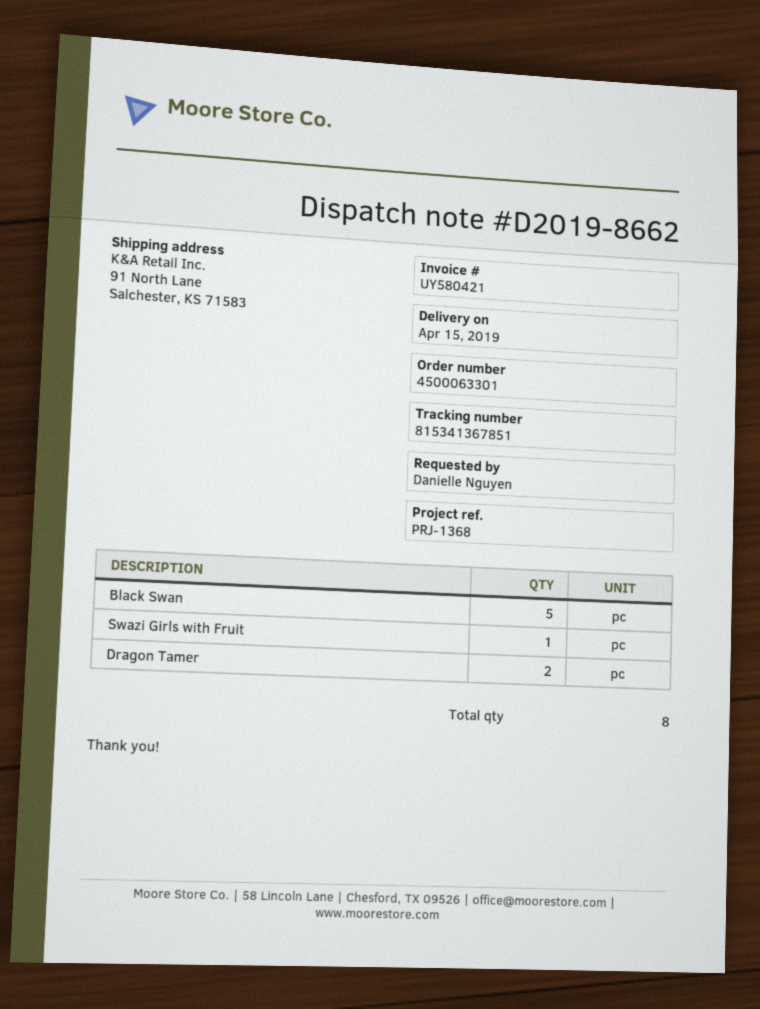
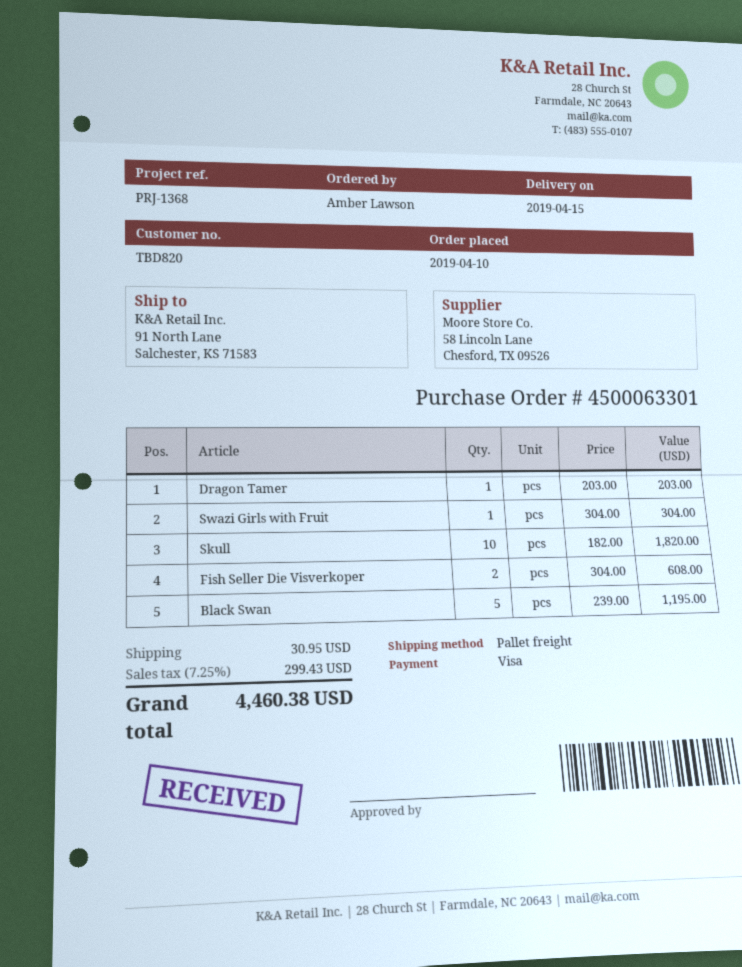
ordered by: Danielle Nguyen -> Amber Lawson
Dragon Tamer: 2 -> 1
Skull: none -> 10
Fish Seller Die Visverkoper: none -> 2

